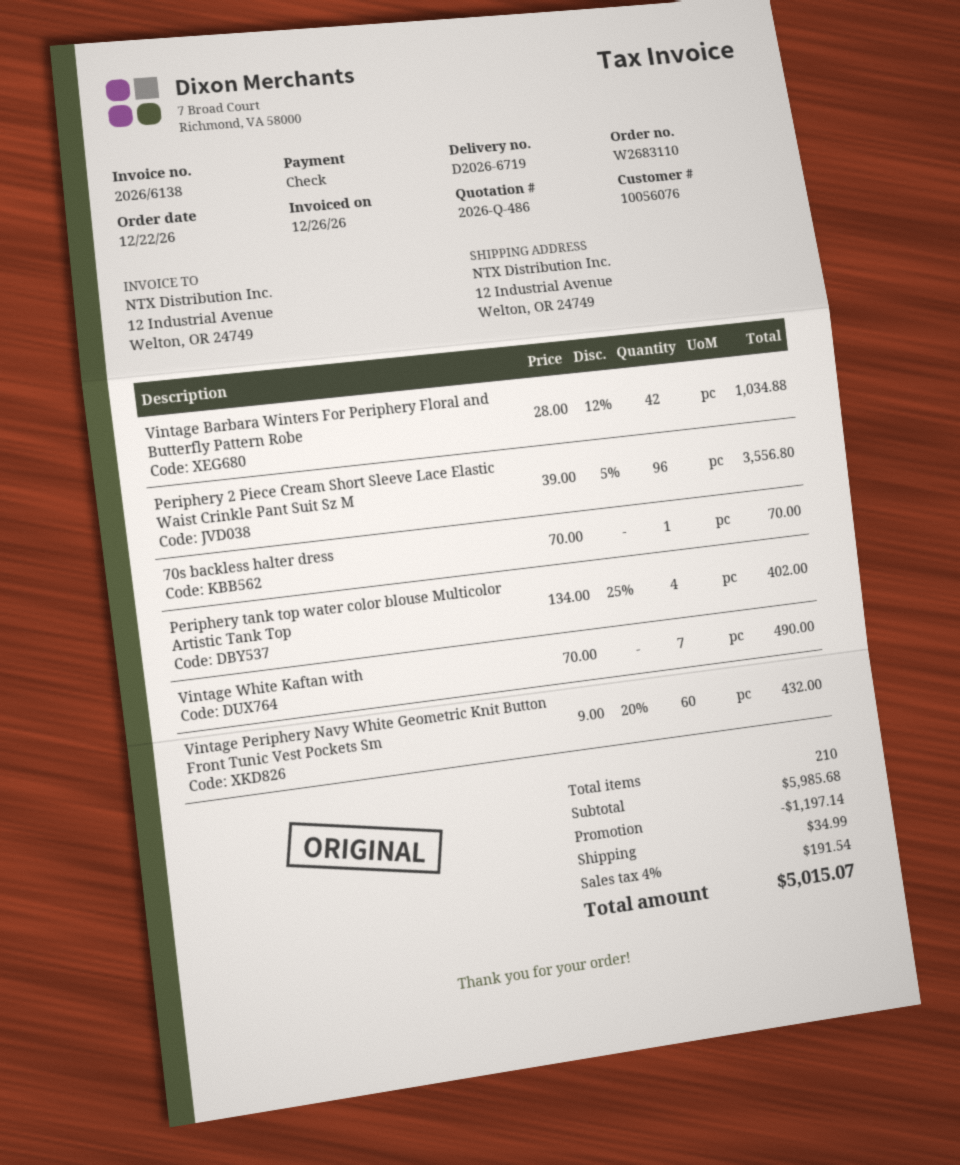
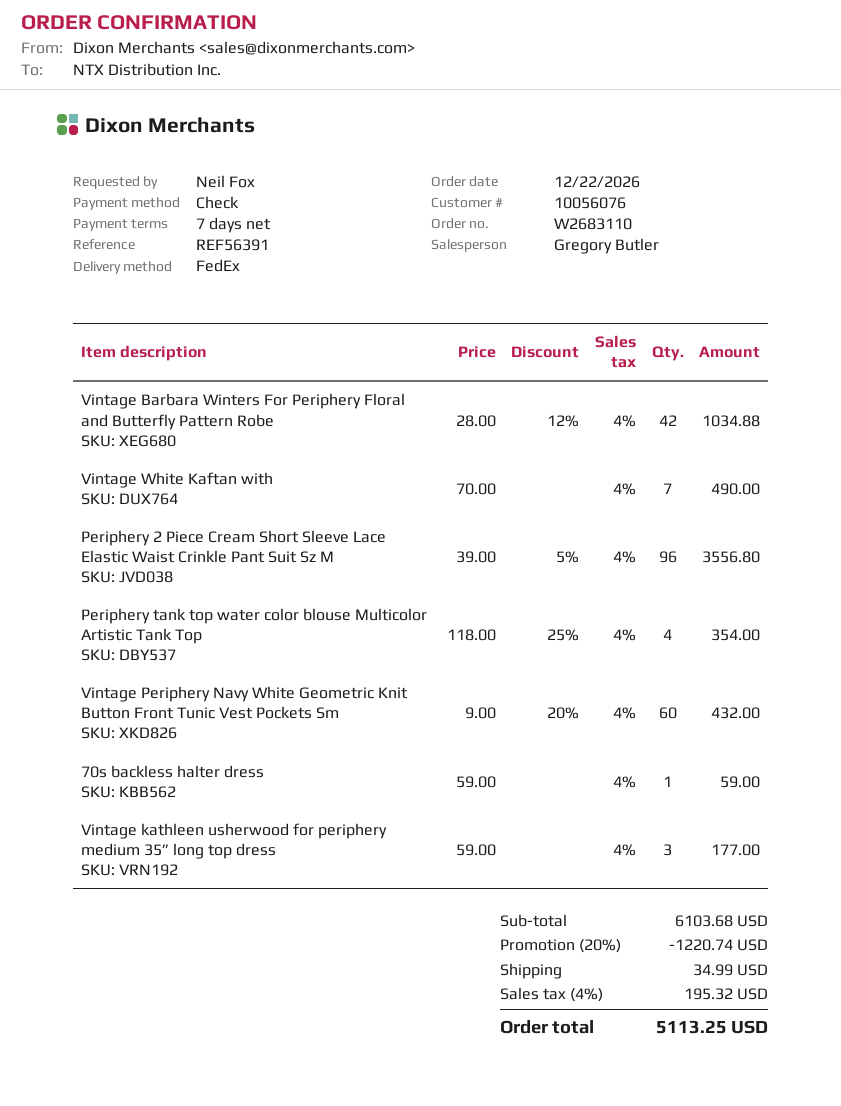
70s backless halter dress: 1 x 70.00 = 70.00 -> 1 x 59.00 = 59.00
Periphery tank top water color blouse Multicolor Artistic Tank Top: 4 x 134.00 - 25% = 402.00 -> 4 x 118.00 - 25% = 354.00
Vintage kathleen usherwood for periphery medium 35” long top dress: none -> 3 x 59.00 = 177.00
subtotal: 5985.68 -> 6103.68
discount: 1197.14 -> 1220.74
tax: 4% = 191.54 -> 4% = 195.32
total: 5015.07 -> 5113.25

